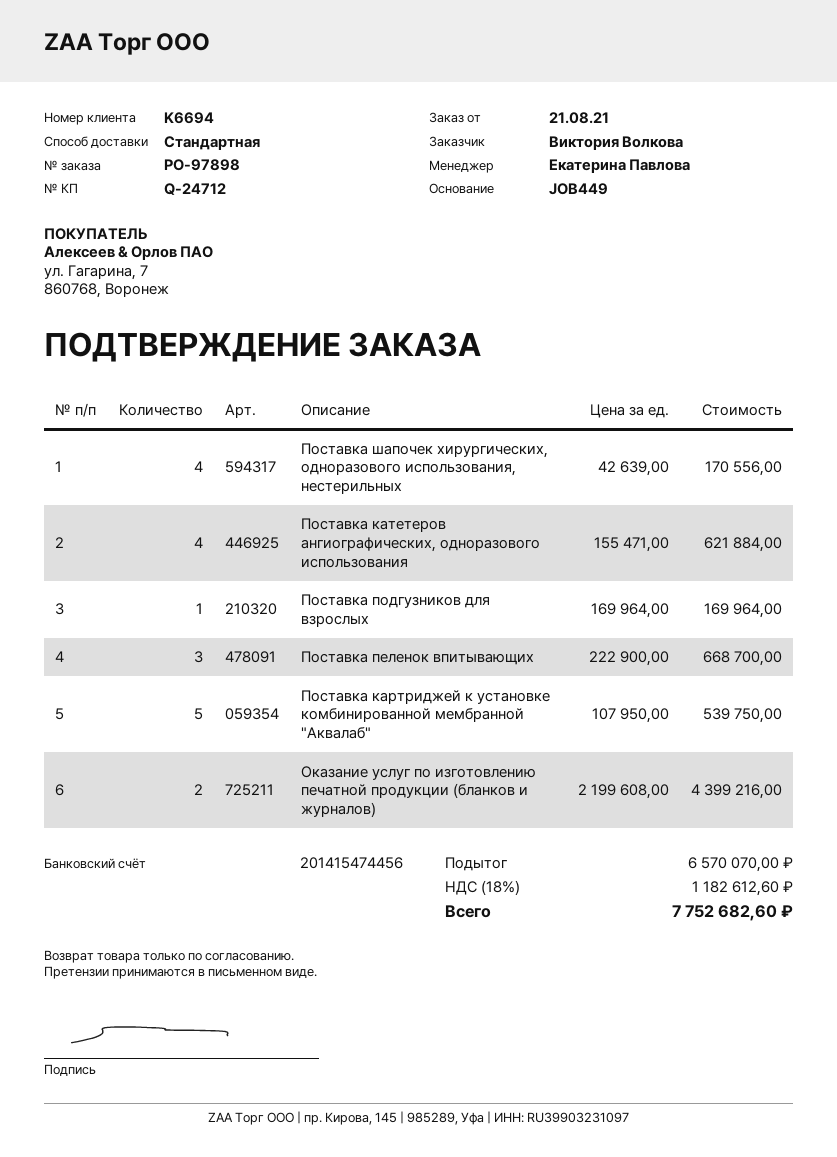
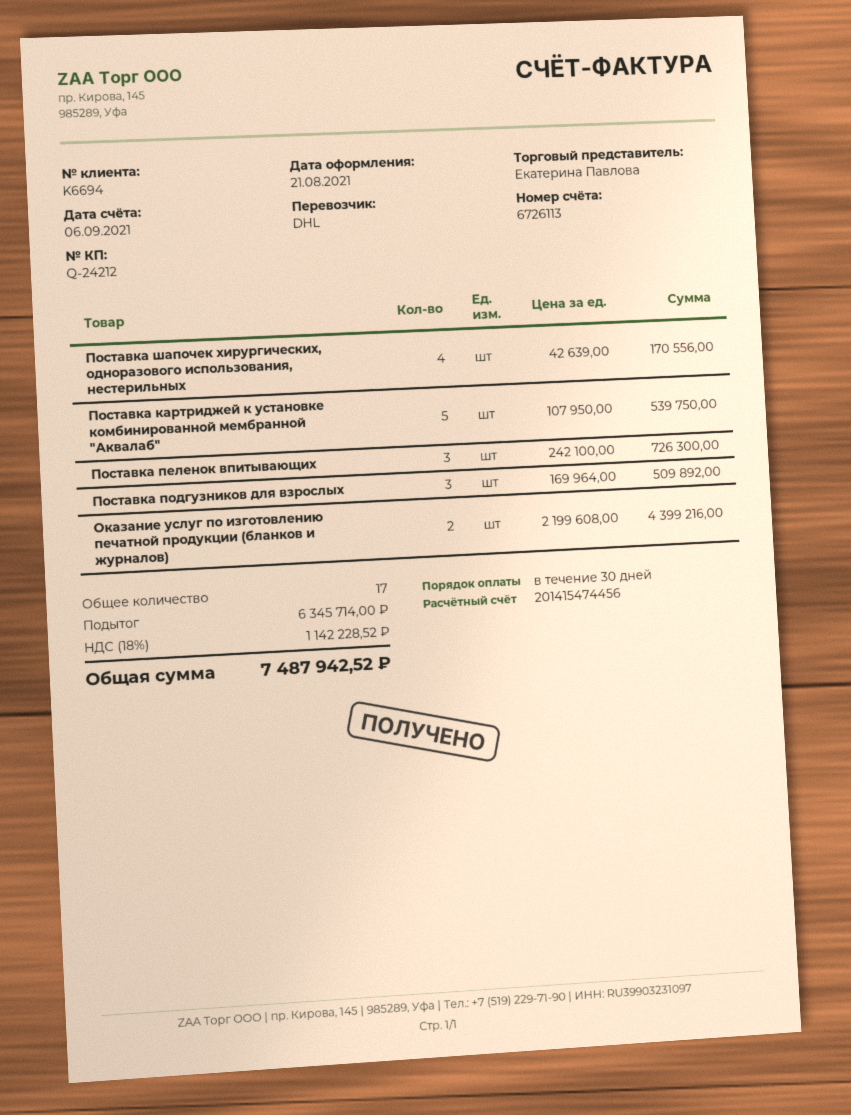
quote number: Q-24712 -> Q-24212
shipping method: standard -> DHL
Поставка катетеров ангиографических, одноразового использования: 4 x 155471.00 = 621884.00 -> none
Поставка подгузников для взрослых: 1 x 169964.00 = 169964.00 -> 3 x 169964.00 = 509892.00
Поставка пеленок впитывающих: 3 x 222900.00 = 668700.00 -> 3 x 242100.00 = 726300.00
subtotal: 6570070.00 -> 6345714.00
tax: 18% = 1182612.60 -> 18% = 1142228.52
total: 7752682.60 -> 7487942.52

